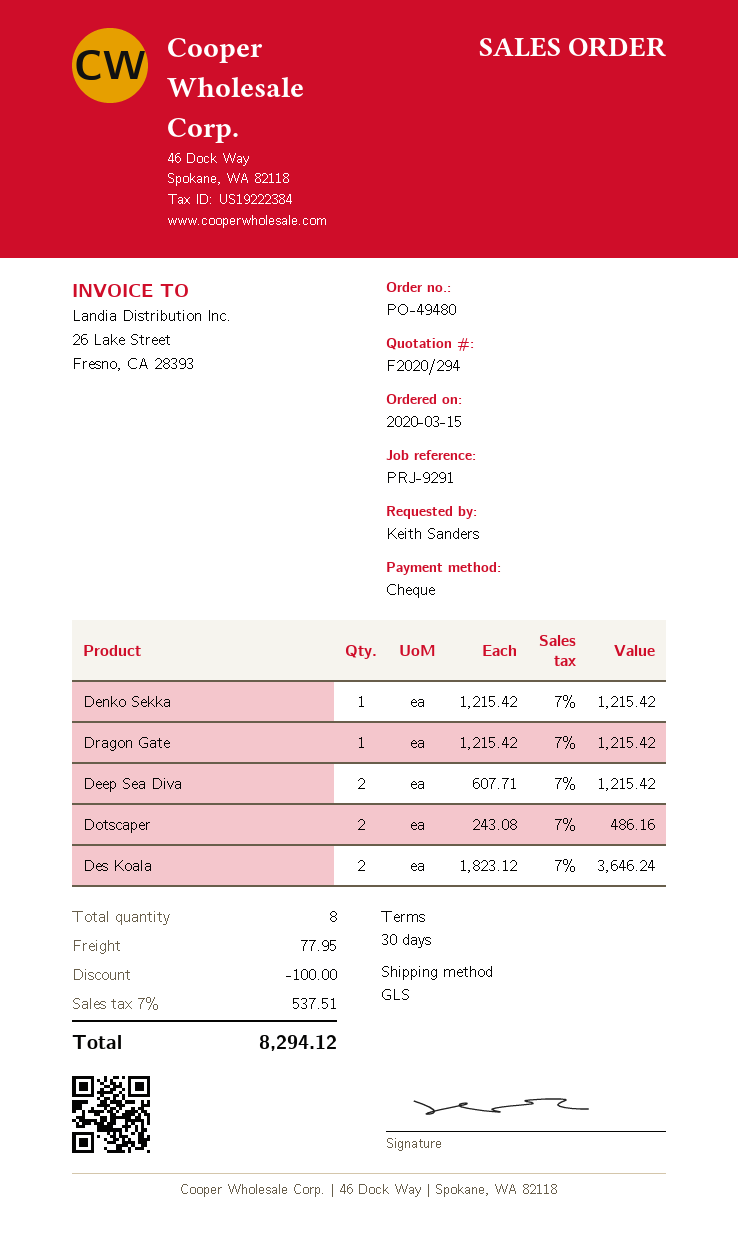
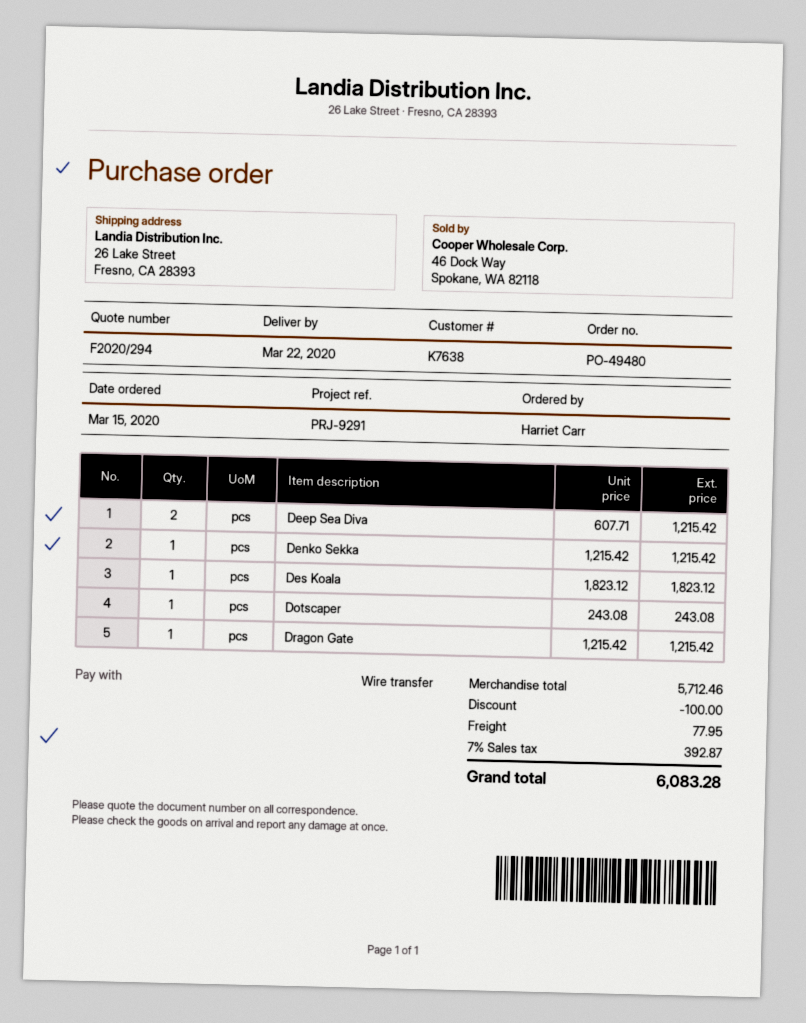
ordered by: Keith Sanders -> Harriet Carr
payment method: cheque -> bank transfer
Dotscaper: 2 x 243.08 = 486.16 -> 1 x 243.08 = 243.08
Des Koala: 2 x 1823.12 = 3646.24 -> 1 x 1823.12 = 1823.12
tax: 7% = 537.51 -> 7% = 392.87
total: 8294.12 -> 6083.28

